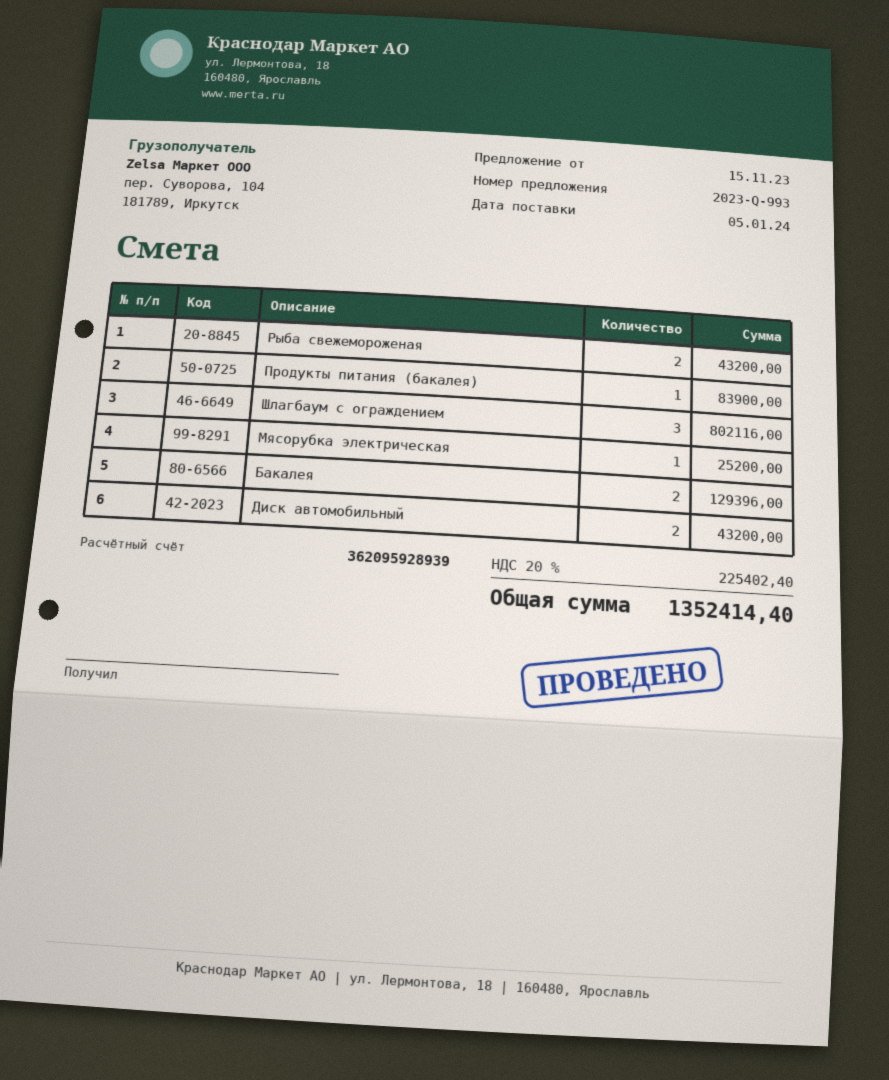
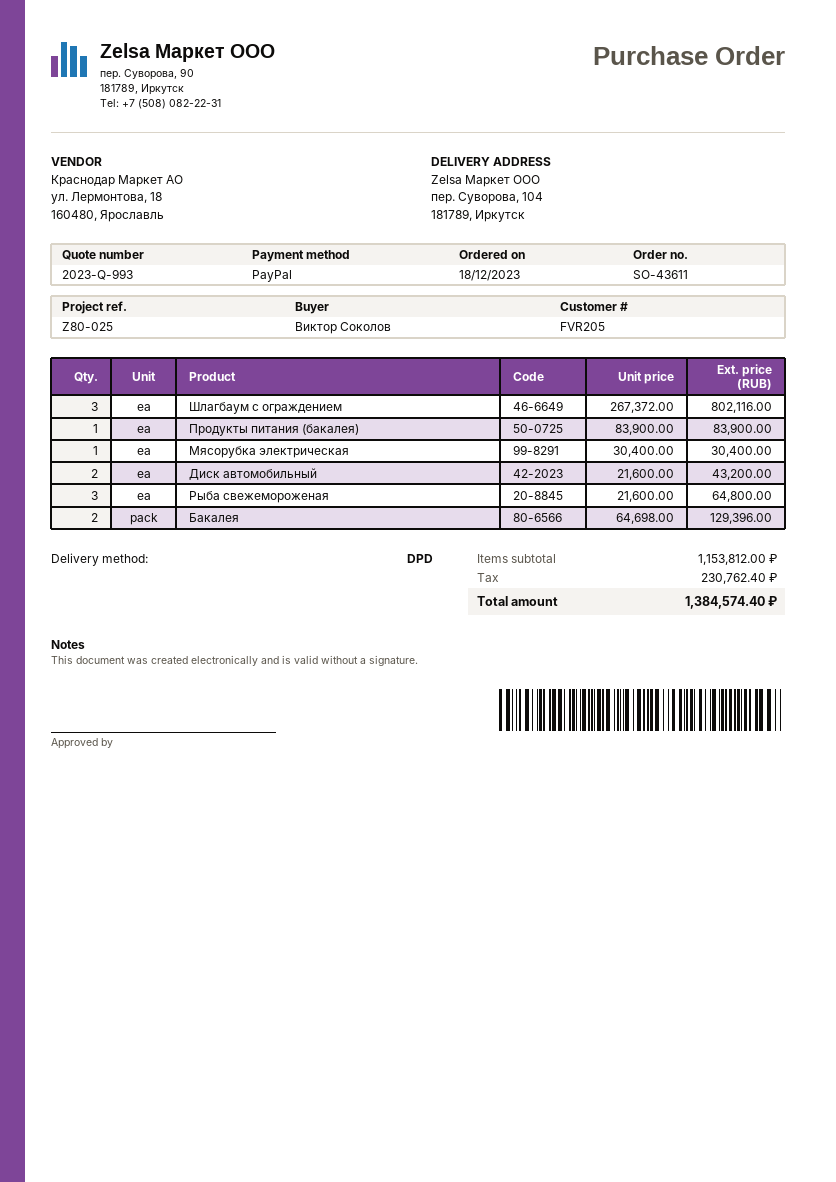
Рыба свежемороженая: 2 for 43200.00 -> 3 for 64800.00
Мясорубка электрическая: 1 for 25200.00 -> 1 for 30400.00
tax: 225402.40 -> 230762.40
total: 1352414.40 -> 1384574.40

